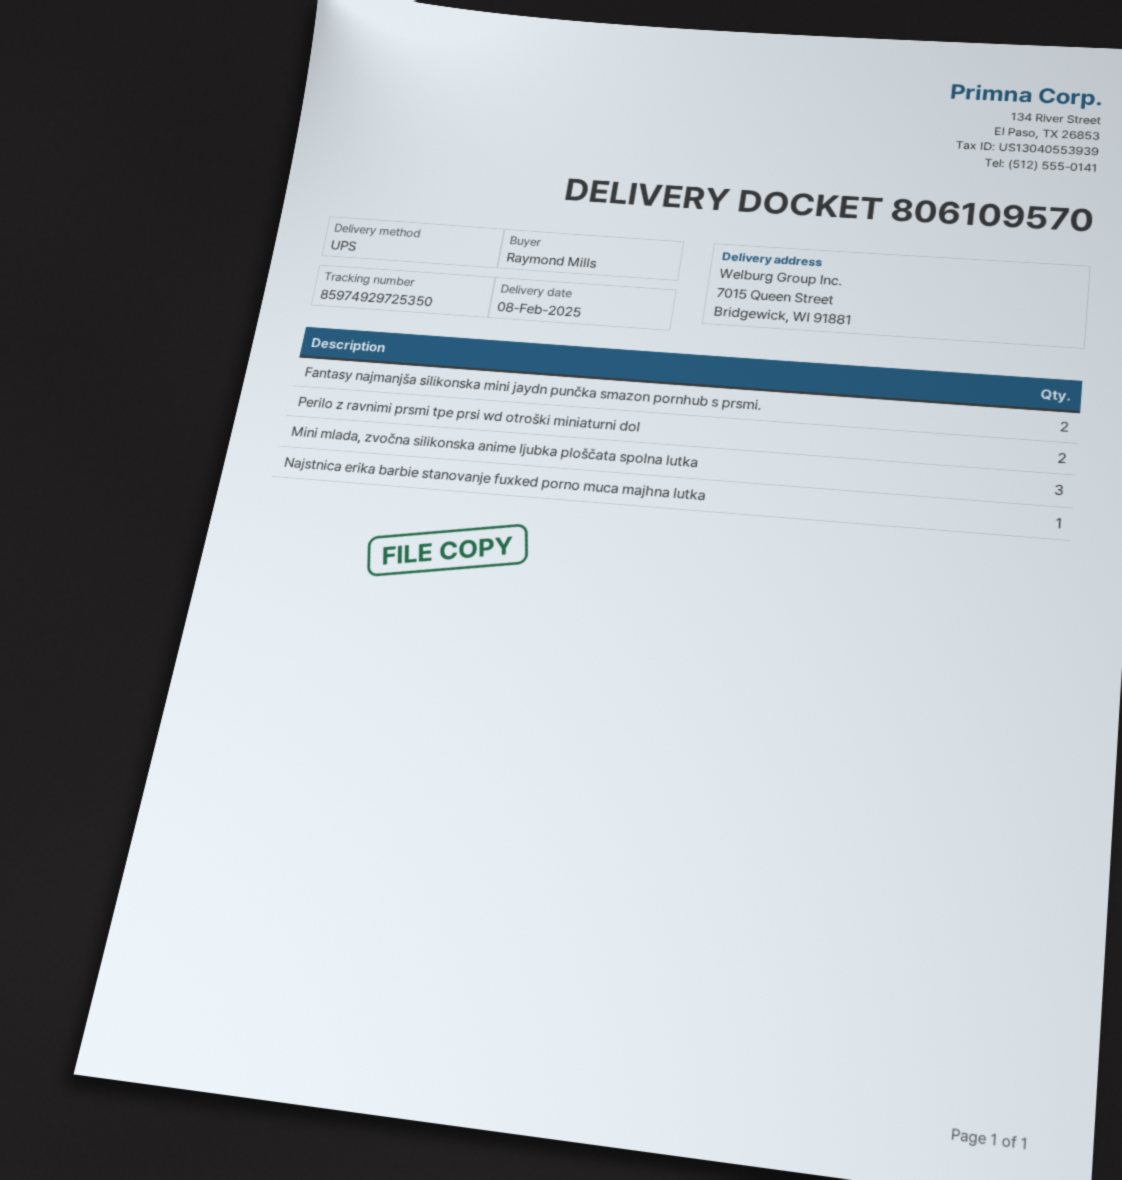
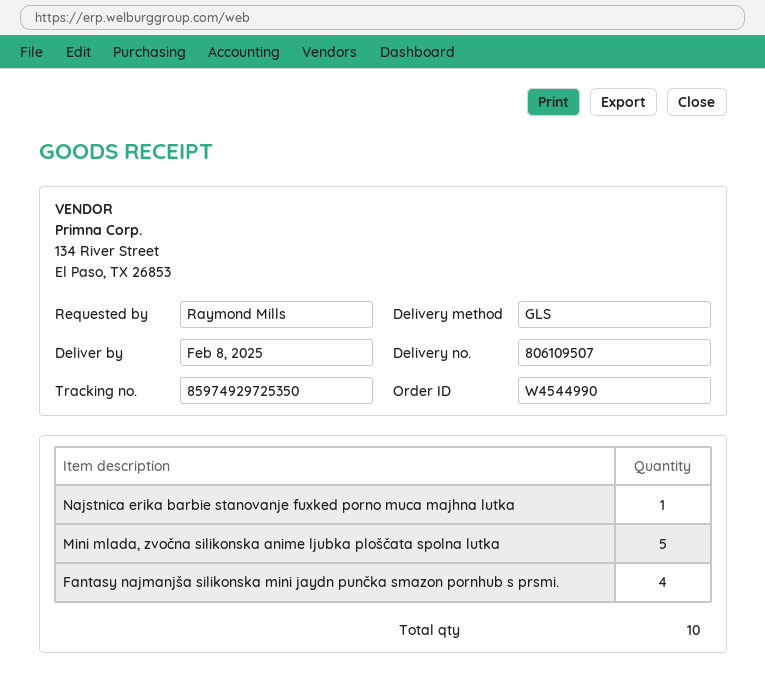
delivery note number: 806109570 -> 806109507
shipping method: UPS -> GLS
Fantasy najmanjša silikonska mini jaydn punčka smazon pornhub s prsmi.: 2 -> 4
Perilo z ravnimi prsmi tpe prsi wd otroški miniaturni dol: 2 -> none
Mini mlada, zvočna silikonska anime ljubka ploščata spolna lutka: 3 -> 5

